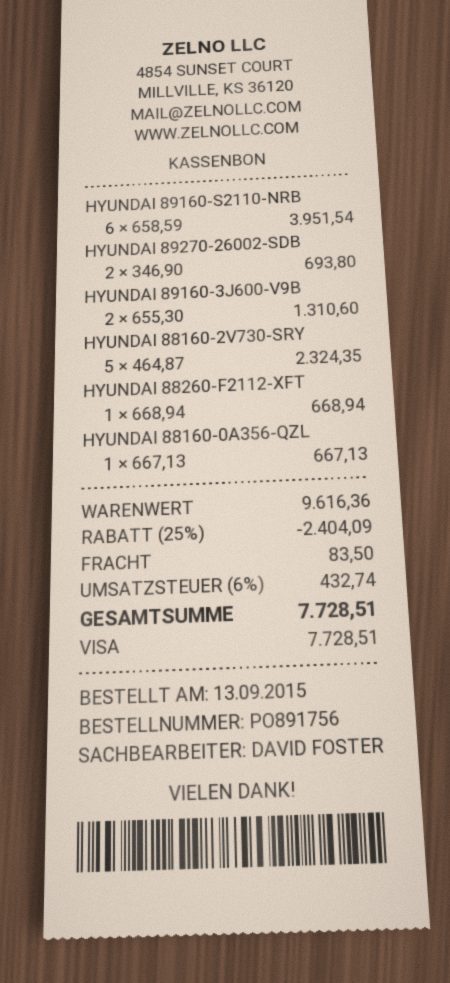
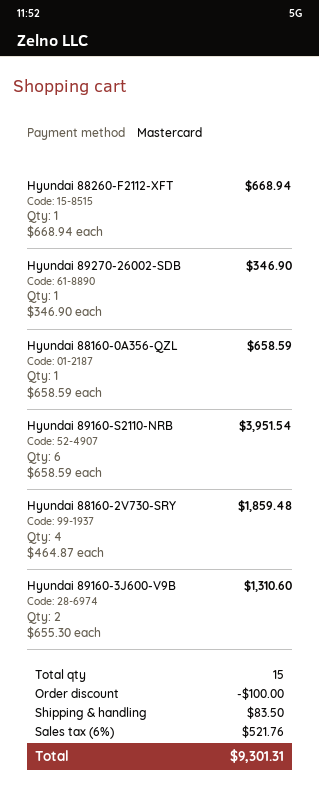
payment method: Visa -> Mastercard
HYUNDAI 89270-26002-SDB: 2 x 346.90 = 693.80 -> 1 x 346.90 = 346.90
HYUNDAI 88160-2V730-SRY: 5 x 464.87 = 2324.35 -> 4 x 464.87 = 1859.48
HYUNDAI 88160-0A356-QZL: 1 x 667.13 = 667.13 -> 1 x 658.59 = 658.59
discount: 2404.09 -> 100.00
tax: 6% = 432.74 -> 6% = 521.76
total: 7728.51 -> 9301.31

